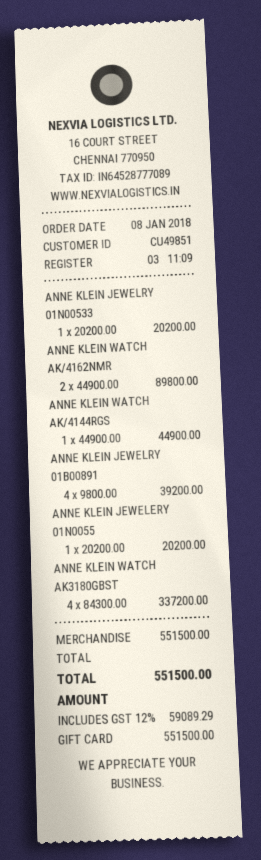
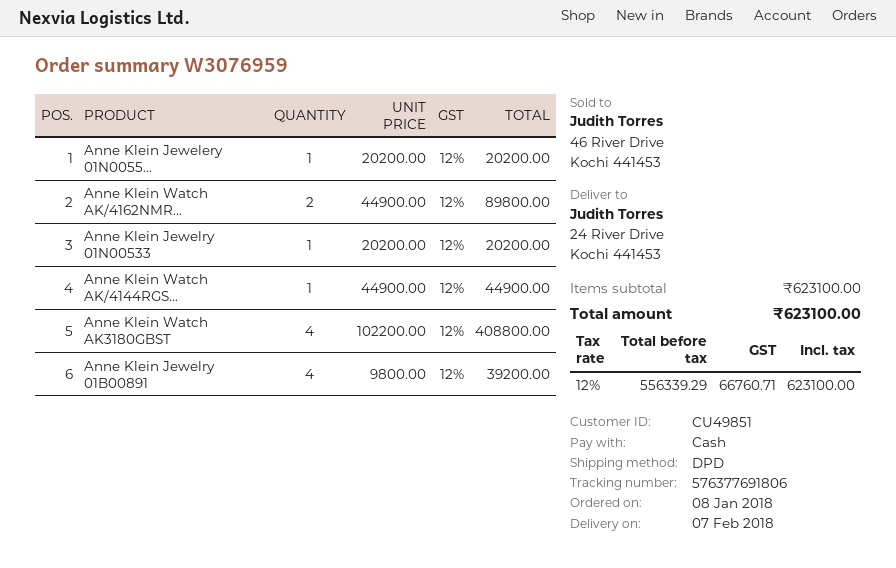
payment method: gift card -> cash
ANNE KLEIN WATCH AK3180GBST: 4 x 84300.00 = 337200.00 -> 4 x 102200.00 = 408800.00
subtotal: 551500.00 -> 623100.00
tax: 12% = 59089.29 -> 12% = 66760.71
total: 551500.00 -> 623100.00

